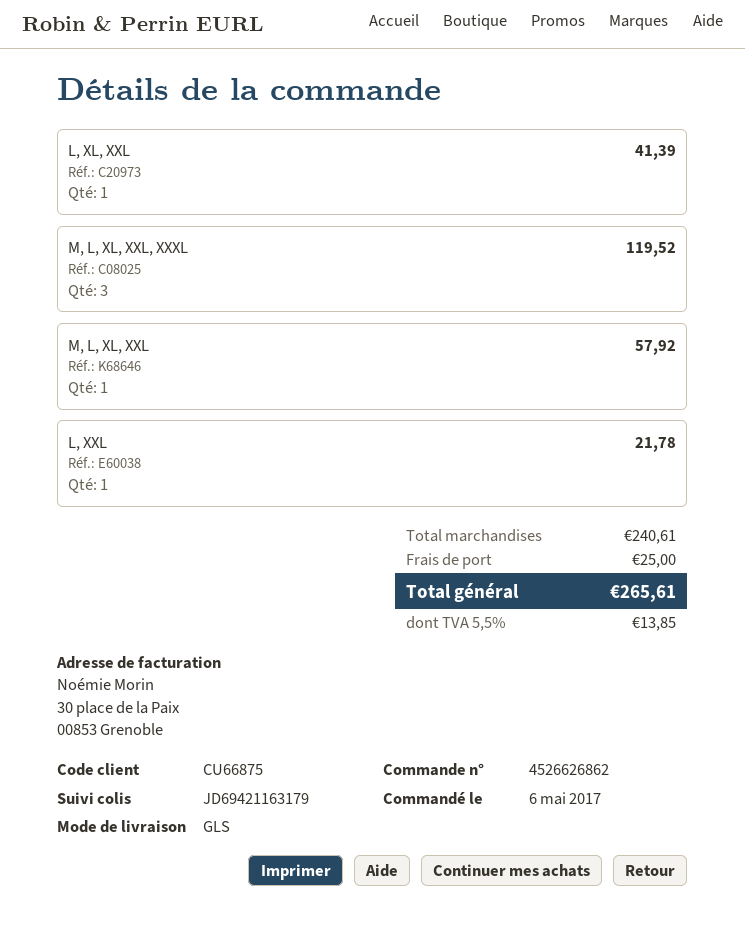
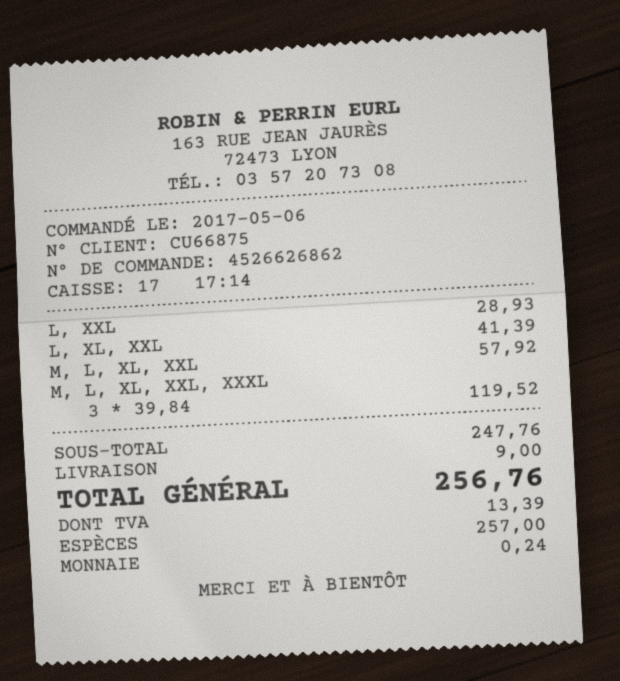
L, XXL: 1 for 21.78 -> 1 for 28.93
subtotal: 240.61 -> 247.76
shipping: 25.00 -> 9.00
tax: 13.85 -> 13.39
total: 265.61 -> 256.76

